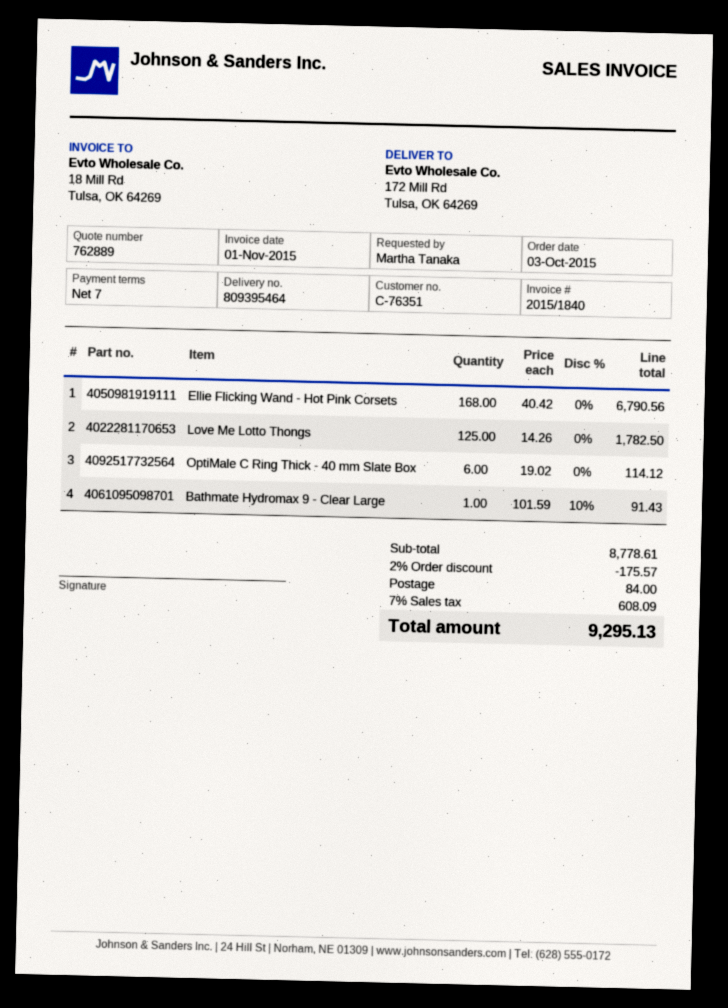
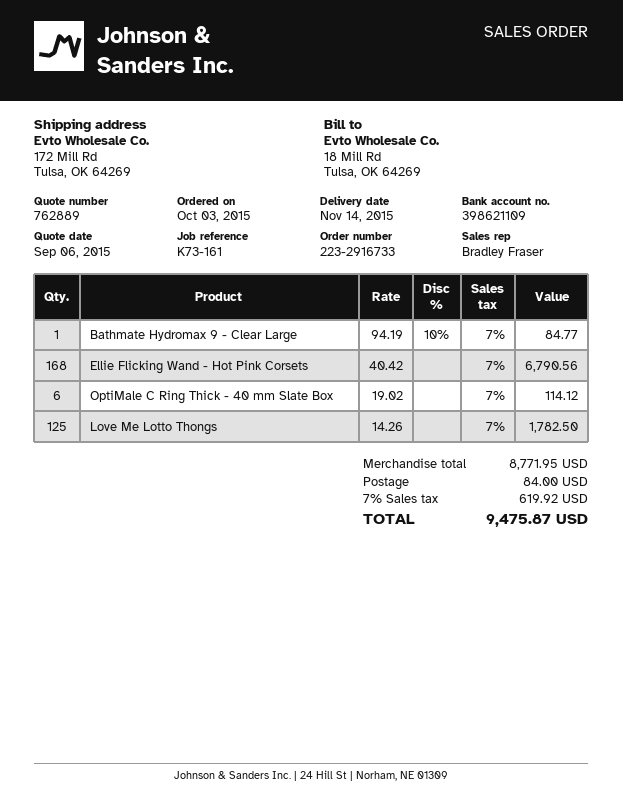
Bathmate Hydromax 9 - Clear Large: 1 x 101.59 - 10% = 91.43 -> 1 x 94.19 - 10% = 84.77
subtotal: 8778.61 -> 8771.95
discount: 2% = 175.57 -> none
tax: 7% = 608.09 -> 7% = 619.92
total: 9295.13 -> 9475.87

